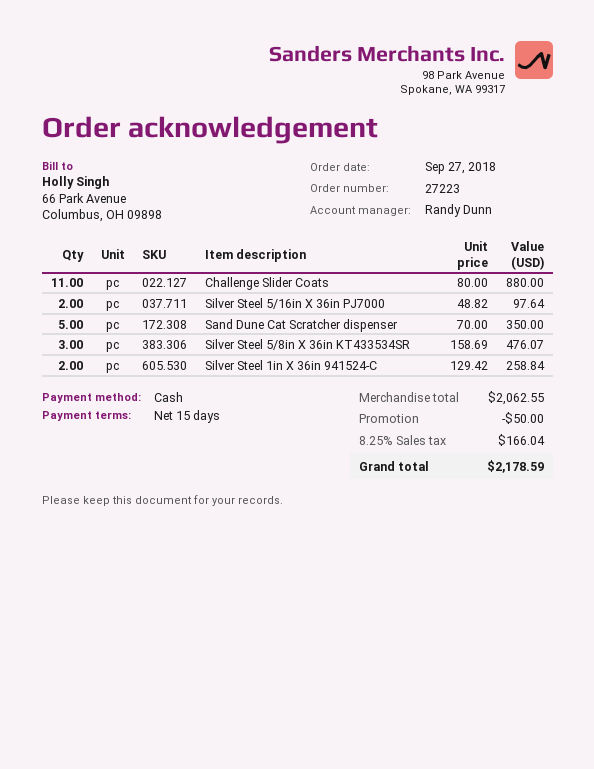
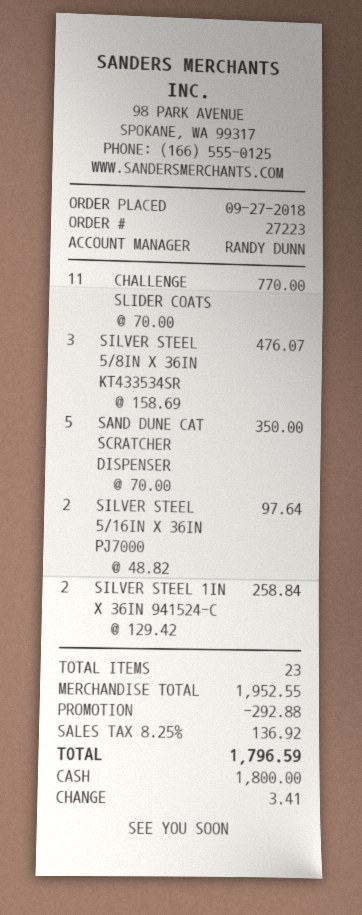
Challenge Slider Coats: 11 x 80.00 = 880.00 -> 11 x 70.00 = 770.00
subtotal: 2062.55 -> 1952.55
discount: 50.00 -> 292.88
tax: 8.25% = 166.04 -> 8.25% = 136.92
total: 2178.59 -> 1796.59

